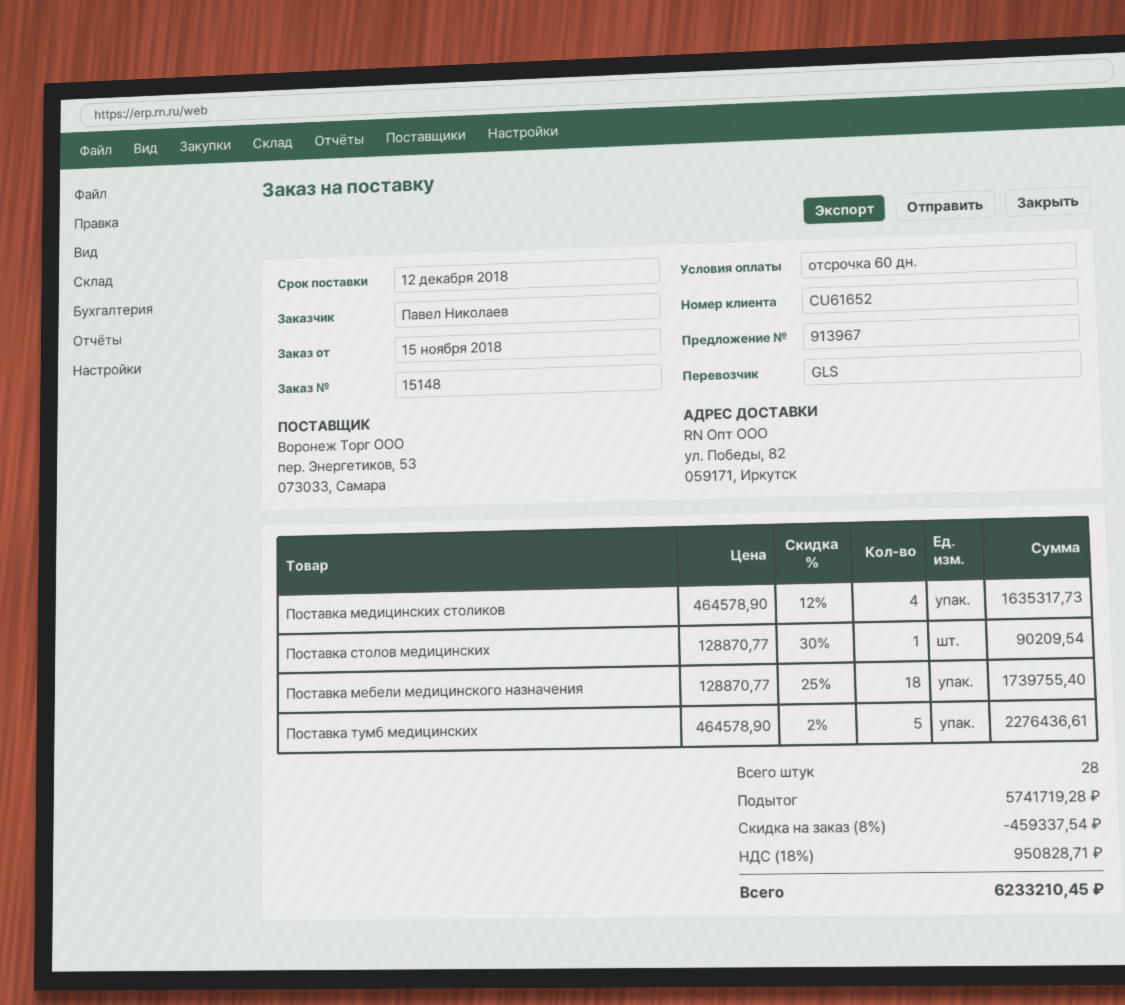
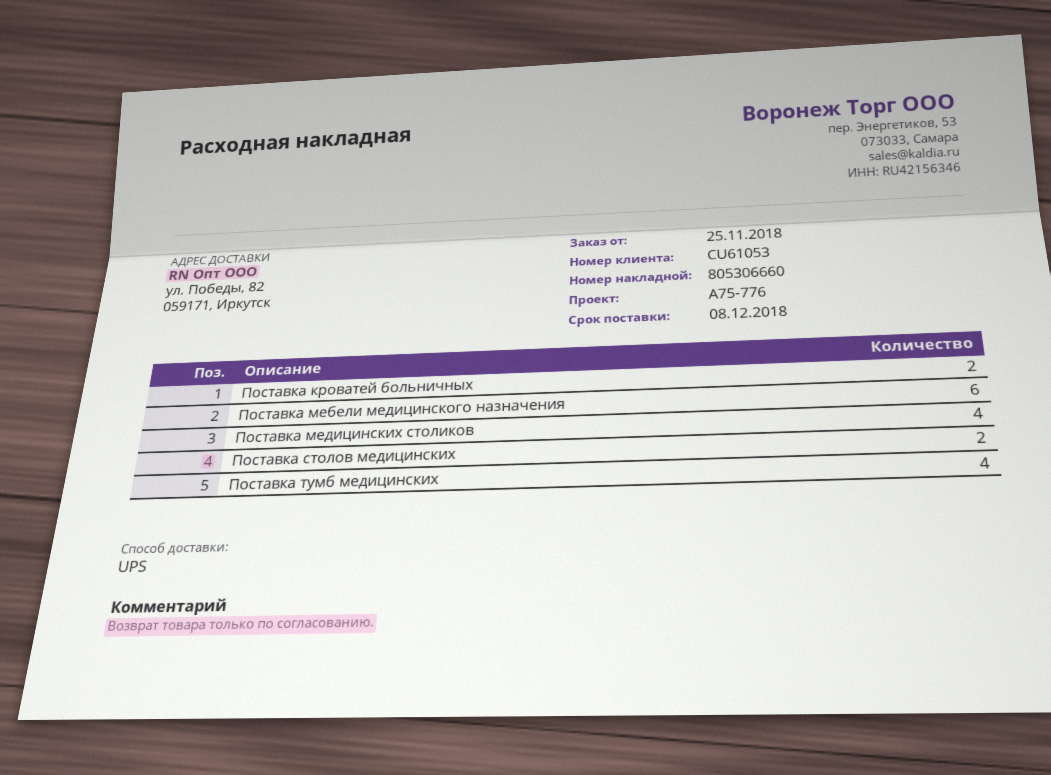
order date: 2018-11-15 -> 2018-11-25
delivery date: 2018-12-12 -> 2018-12-08
customer number: CU61652 -> CU61053
shipping method: GLS -> UPS
Поставка столов медицинских: 1 -> 2
Поставка мебели медицинского назначения: 18 -> 6
Поставка тумб медицинских: 5 -> 4
Поставка кроватей больничных: none -> 2

